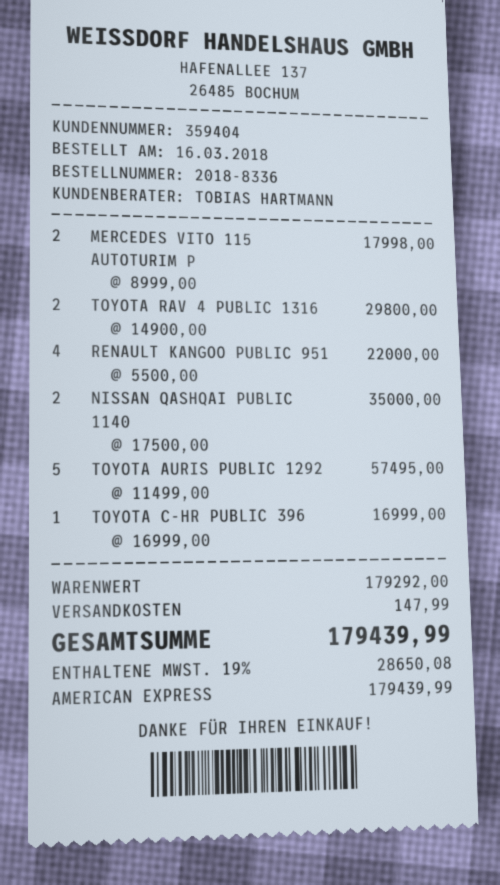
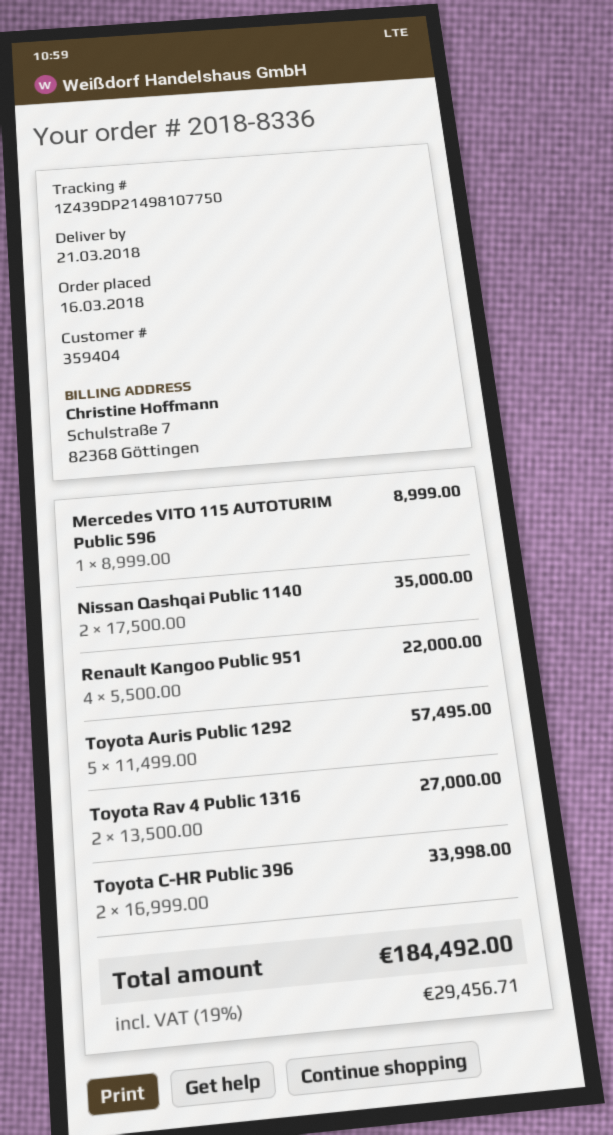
MERCEDES VITO 115 AUTOTURIM P: 2 x 8999.00 = 17998.00 -> 1 x 8999.00 = 8999.00
TOYOTA RAV 4 PUBLIC 1316: 2 x 14900.00 = 29800.00 -> 2 x 13500.00 = 27000.00
TOYOTA C-HR PUBLIC 396: 1 x 16999.00 = 16999.00 -> 2 x 16999.00 = 33998.00
shipping: 147.99 -> none
tax: 19% = 28650.08 -> 19% = 29456.71
total: 179439.99 -> 184492.00

